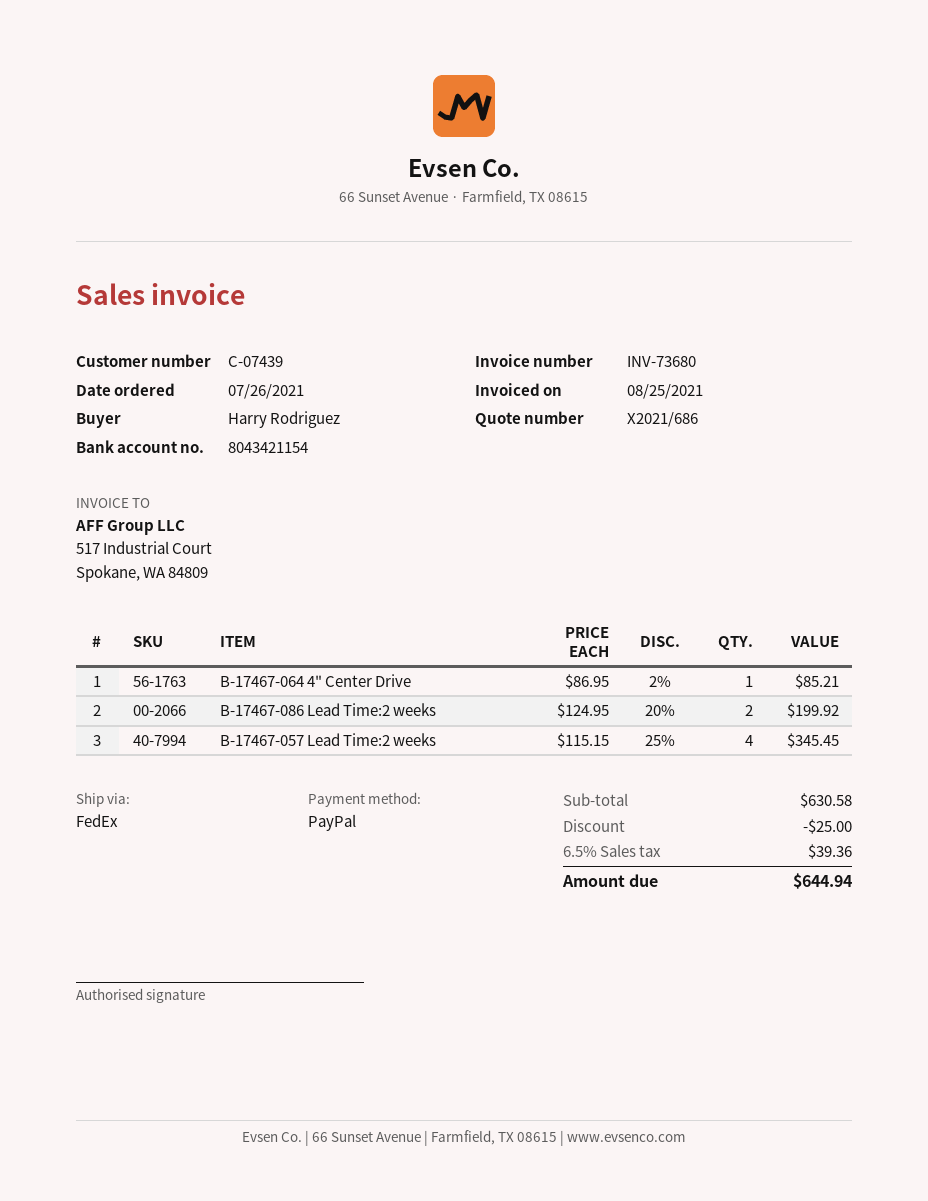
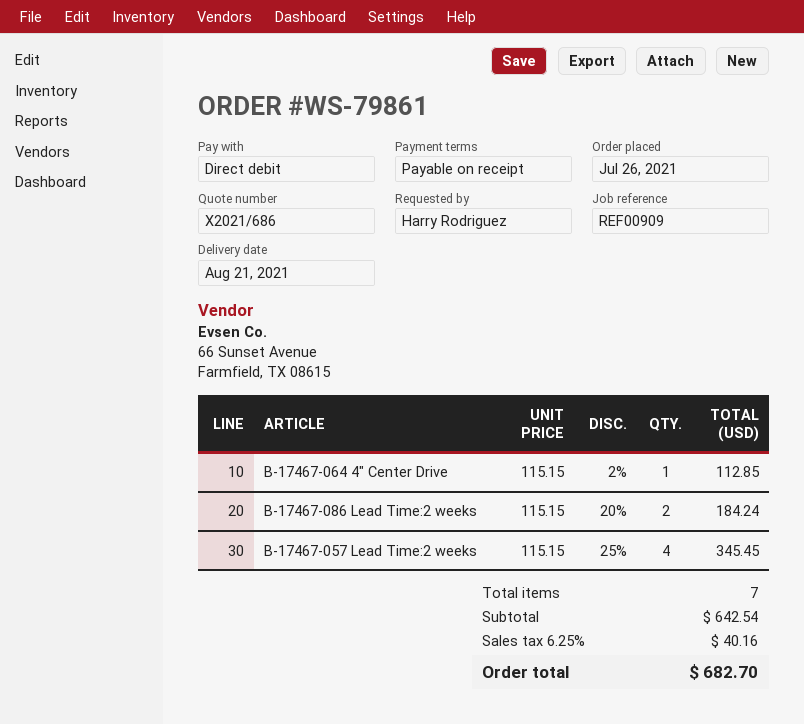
payment method: PayPal -> direct debit
B-17467-064 4" Center Drive: 1 x 86.95 - 2% = 85.21 -> 1 x 115.15 - 2% = 112.85
B-17467-086 Lead Time:2 weeks: 2 x 124.95 - 20% = 199.92 -> 2 x 115.15 - 20% = 184.24
subtotal: 630.58 -> 642.54
discount: 25.00 -> none
tax: 6.5% = 39.36 -> 6.25% = 40.16
total: 644.94 -> 682.70

